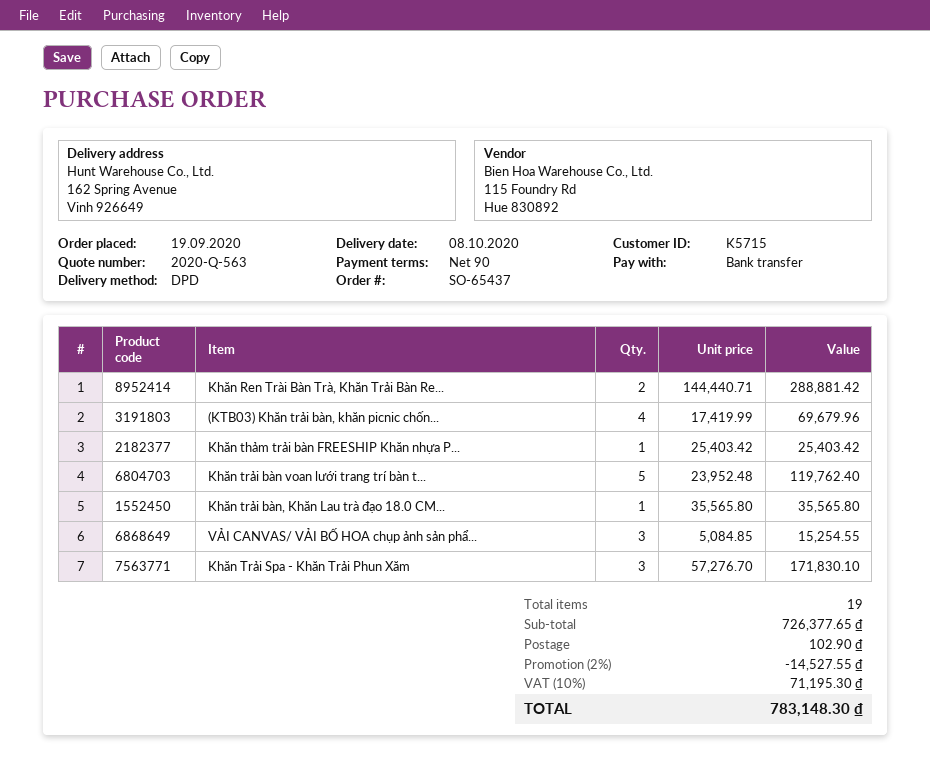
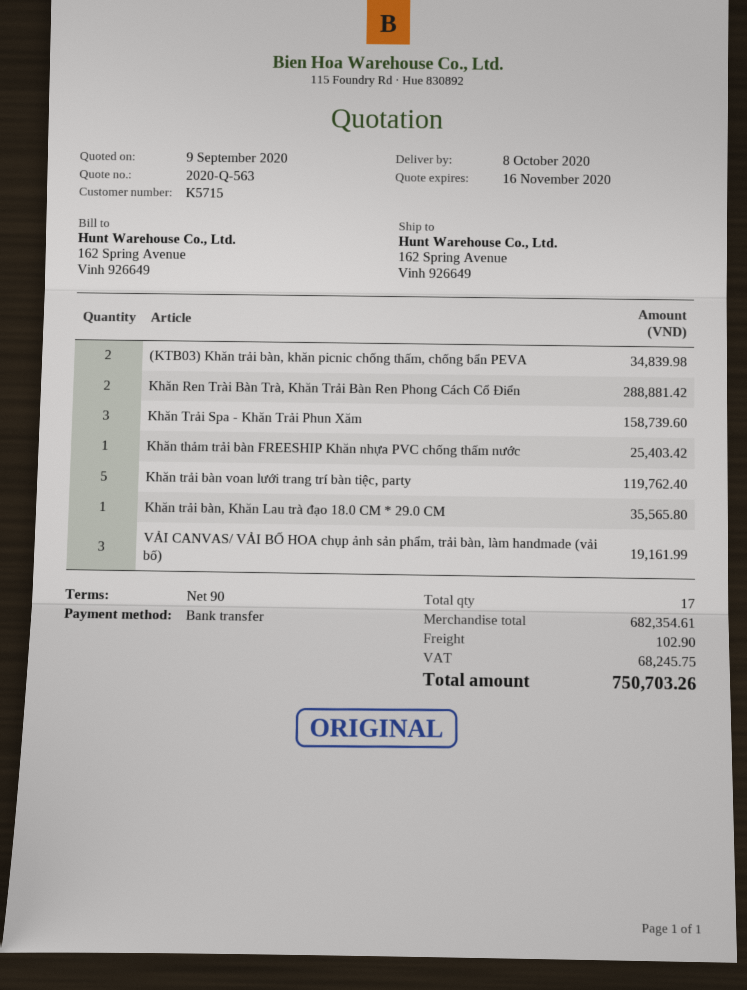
(KTB03) Khăn trải bàn, khăn picnic chốn...: 4 for 69679.96 -> 2 for 34839.98
VẢI CANVAS/ VẢI BỐ HOA chụp ảnh sản phẩ...: 3 for 15254.55 -> 3 for 19161.99
Khăn Trải Spa - Khăn Trải Phun Xăm: 3 for 171830.10 -> 3 for 158739.60
total quantity: 19 -> 17
subtotal: 726377.65 -> 682354.61
discount: 2% = 14527.55 -> none
tax: 71195.30 -> 68245.75
total: 783148.30 -> 750703.26

